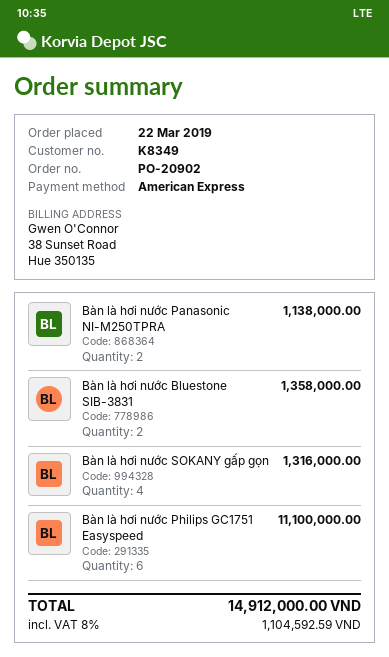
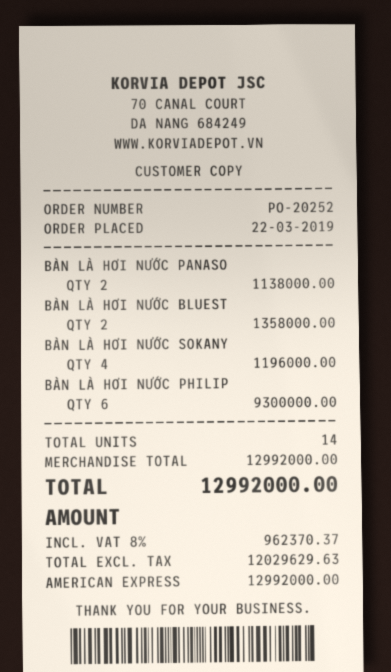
order number: PO-20902 -> PO-20252
Bàn là hơi nước SOKANY gấp gọn: 4 for 1316000.00 -> 4 for 1196000.00
Bàn là hơi nước Philips GC1751 Easyspeed: 6 for 11100000.00 -> 6 for 9300000.00
tax: 8% = 1104592.59 -> 8% = 962370.37
total: 14912000.00 -> 12992000.00

